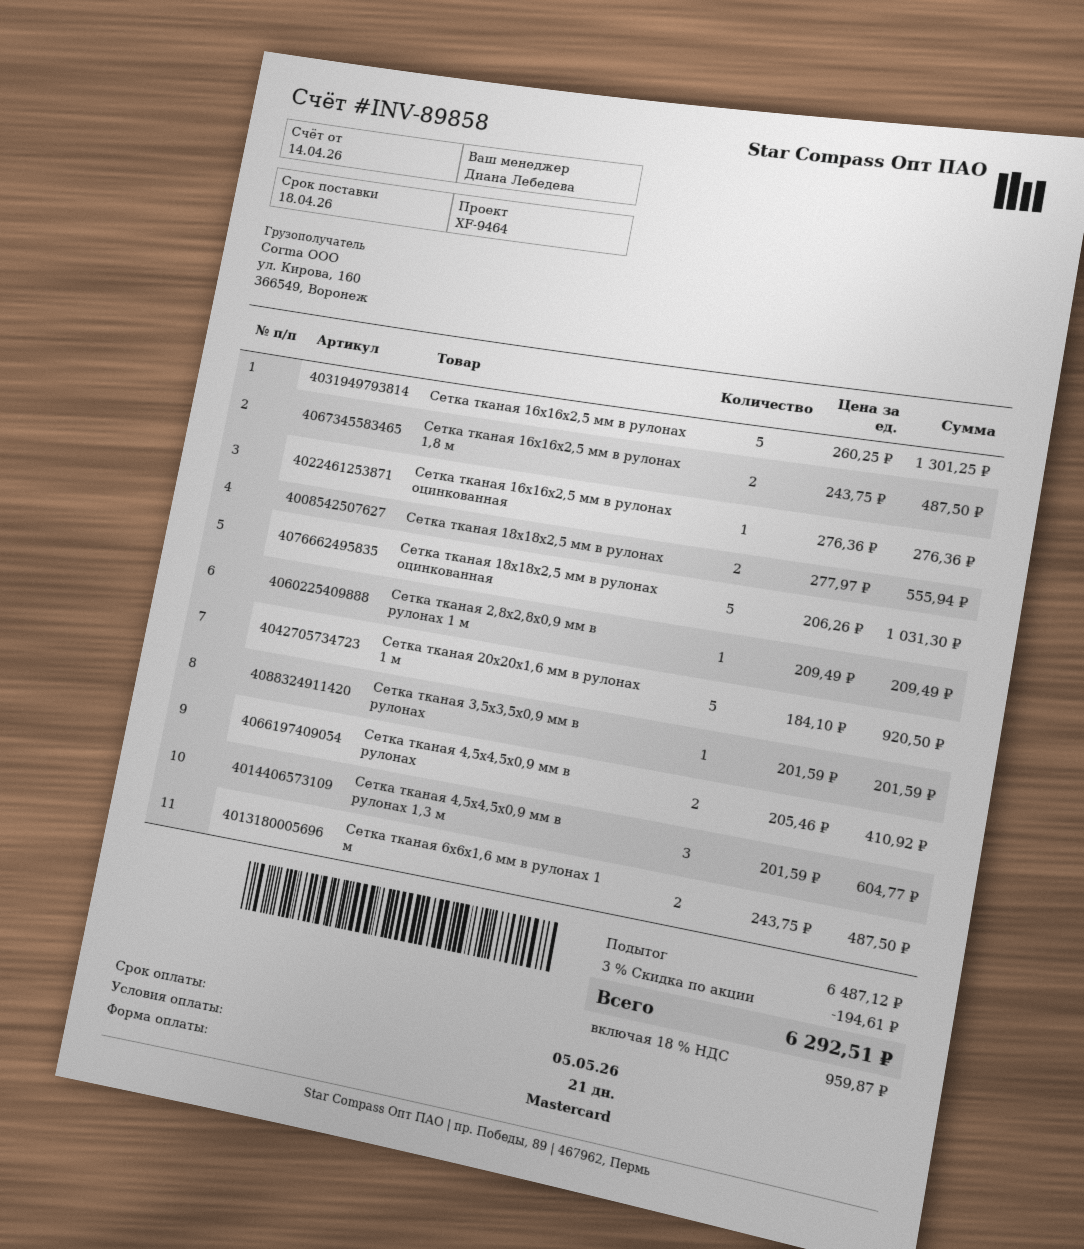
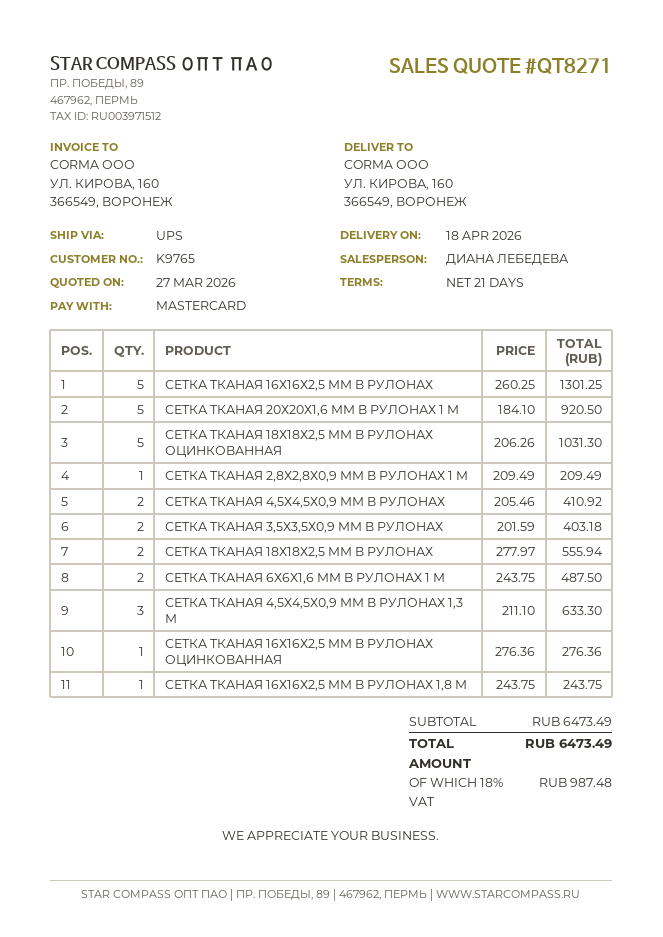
Сетка тканая 16х16х2,5 мм в рулонах 1,8 м: 2 x 243.75 = 487.50 -> 1 x 243.75 = 243.75
Сетка тканая 3,5х3,5х0,9 мм в рулонах: 1 x 201.59 = 201.59 -> 2 x 201.59 = 403.18
Сетка тканая 4,5х4,5х0,9 мм в рулонах 1,3 м: 3 x 201.59 = 604.77 -> 3 x 211.10 = 633.30
subtotal: 6487.12 -> 6473.49
discount: 3% = 194.61 -> none
tax: 18% = 959.87 -> 18% = 987.48
total: 6292.51 -> 6473.49

